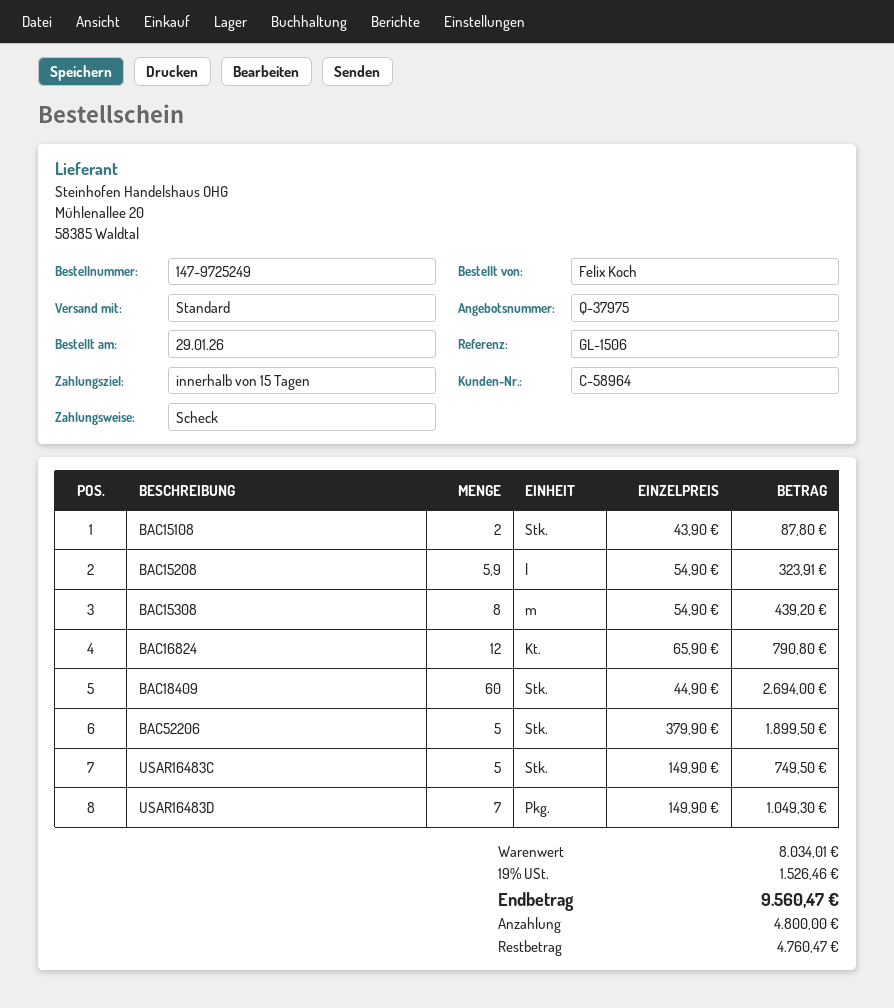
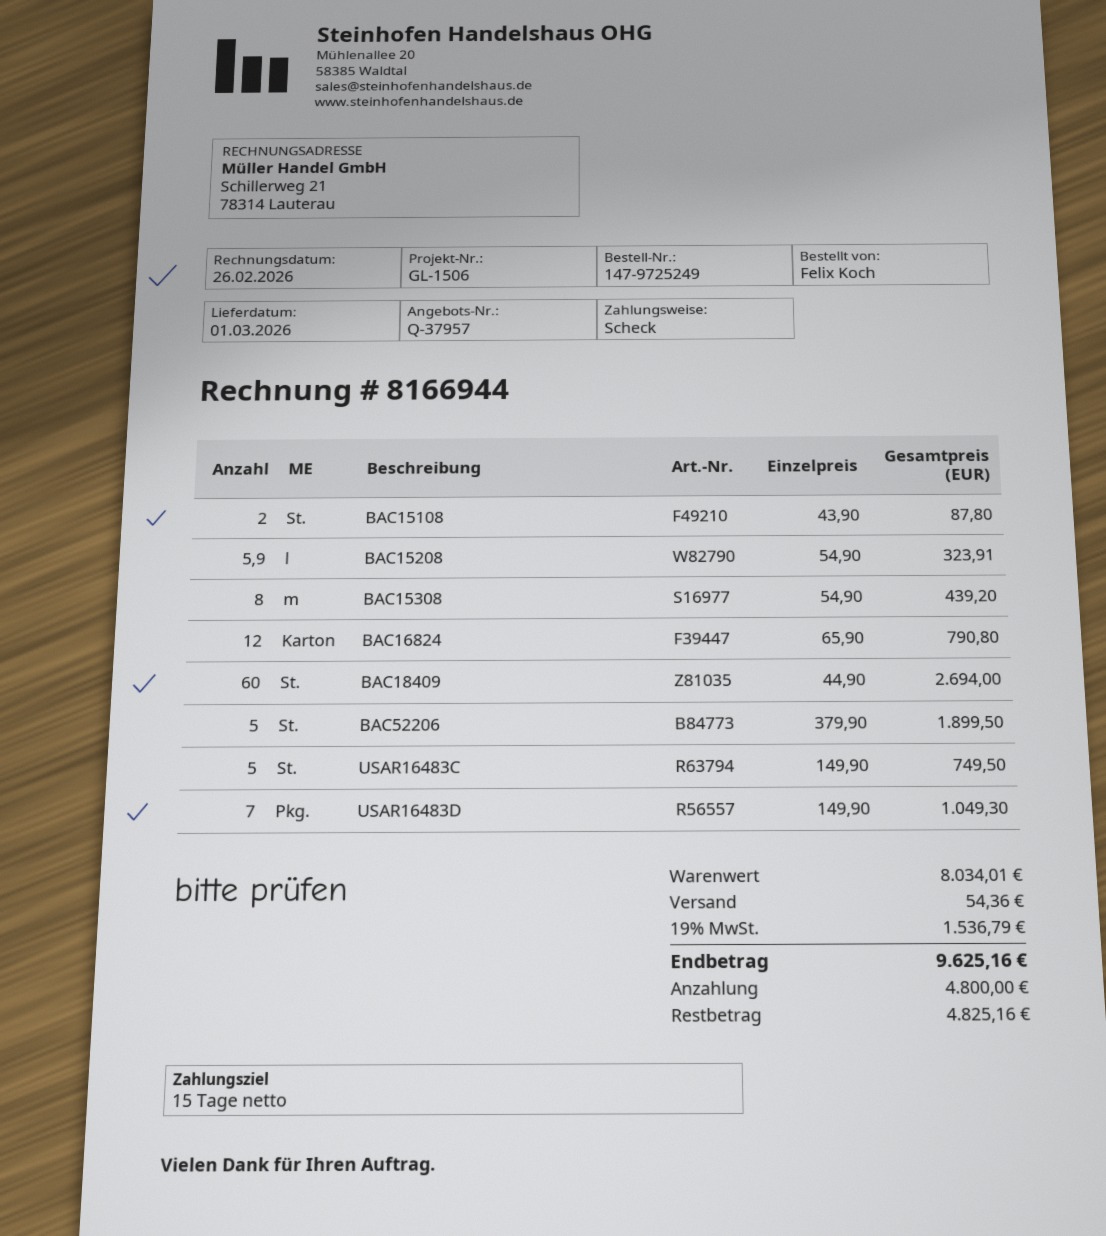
quote number: Q-37975 -> Q-37957
shipping: none -> 54.36
tax: 19% = 1526.46 -> 19% = 1536.79
total: 9560.47 -> 9625.16
balance: 4760.47 -> 4825.16

